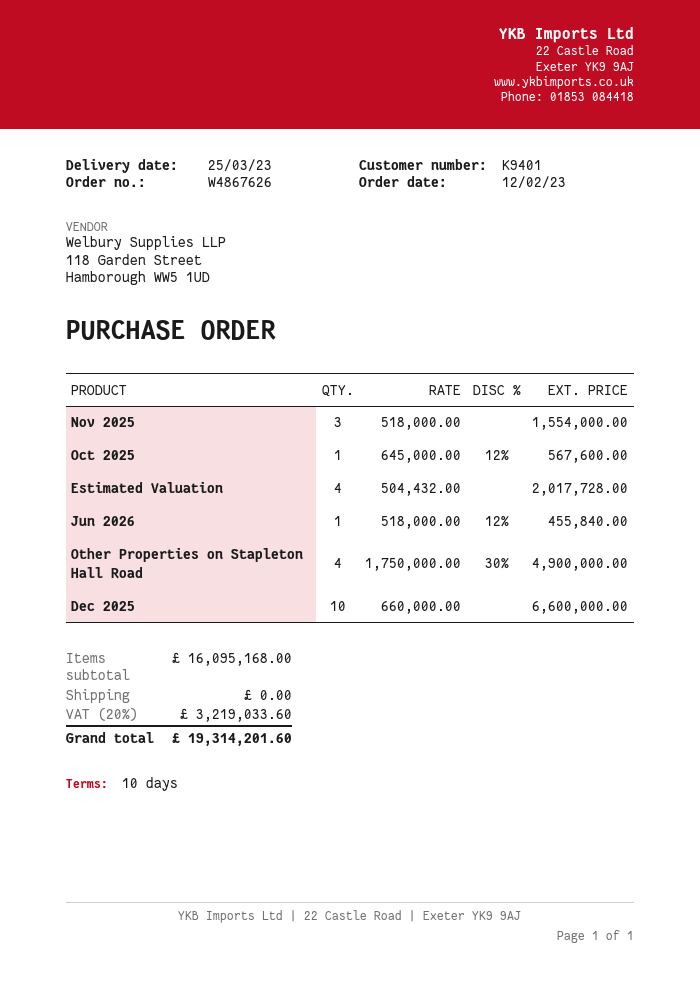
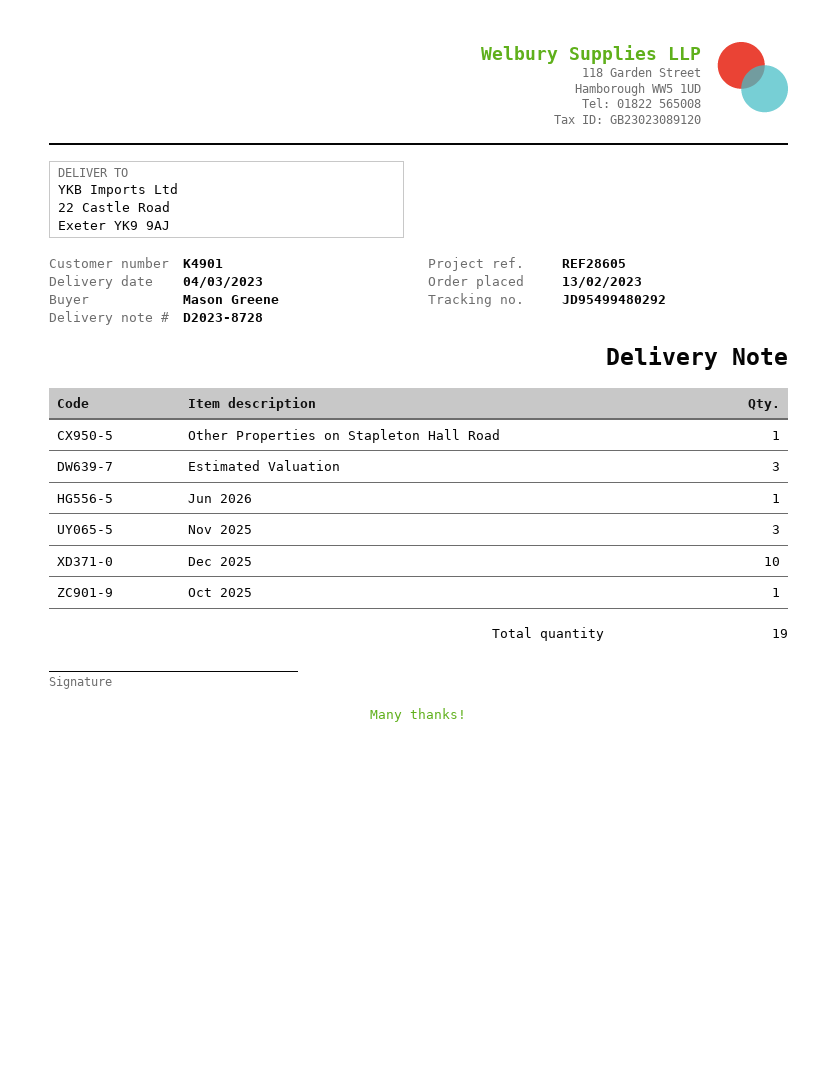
order date: 2023-02-12 -> 2023-02-13
delivery date: 2023-03-25 -> 2023-03-04
customer number: K9401 -> K4901
Estimated Valuation: 4 -> 3
Other Properties on Stapleton Hall Road: 4 -> 1

